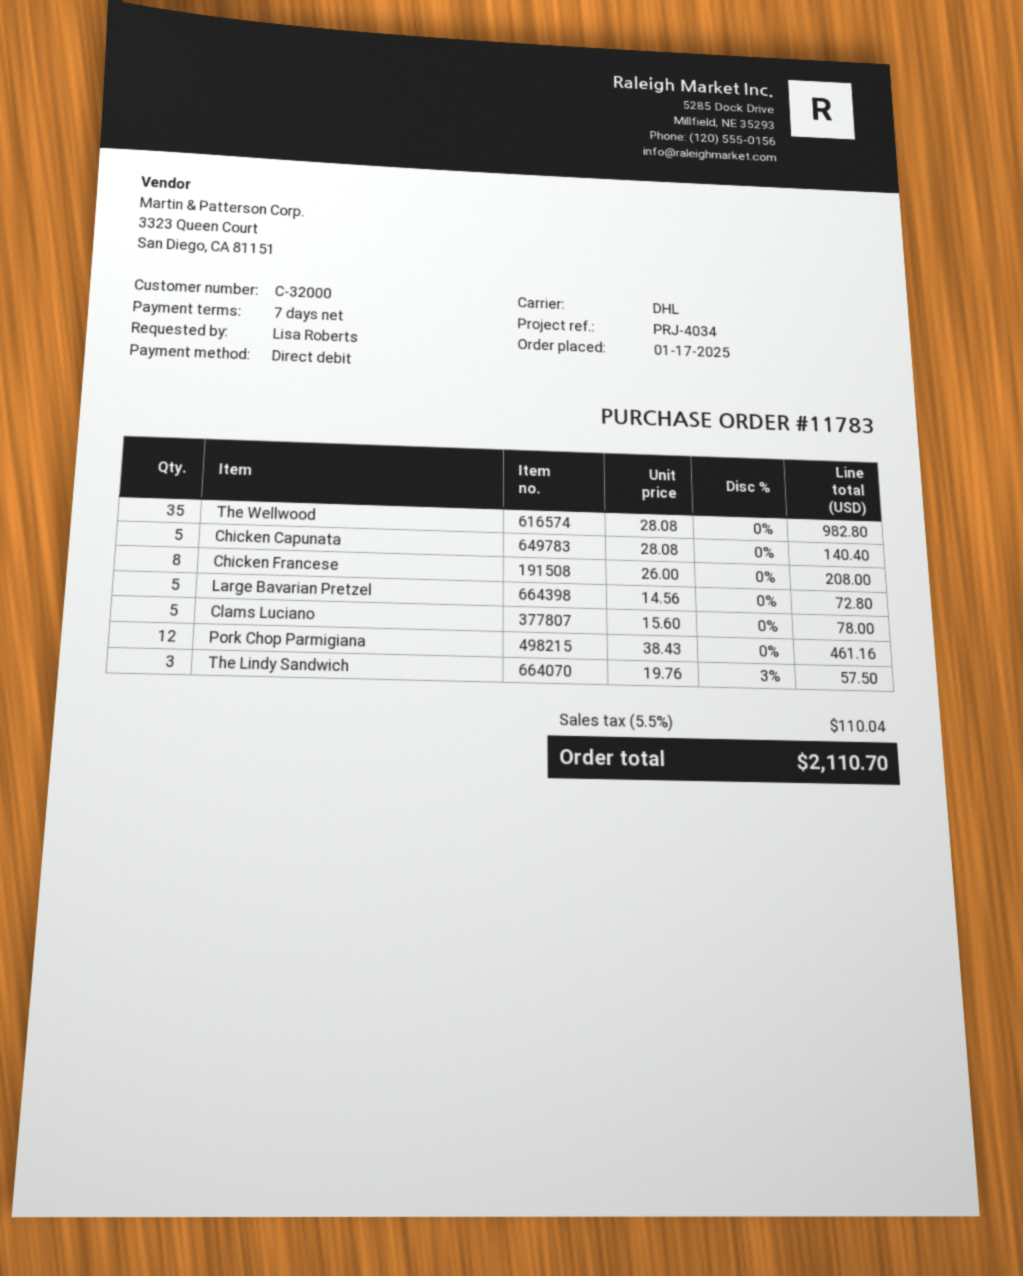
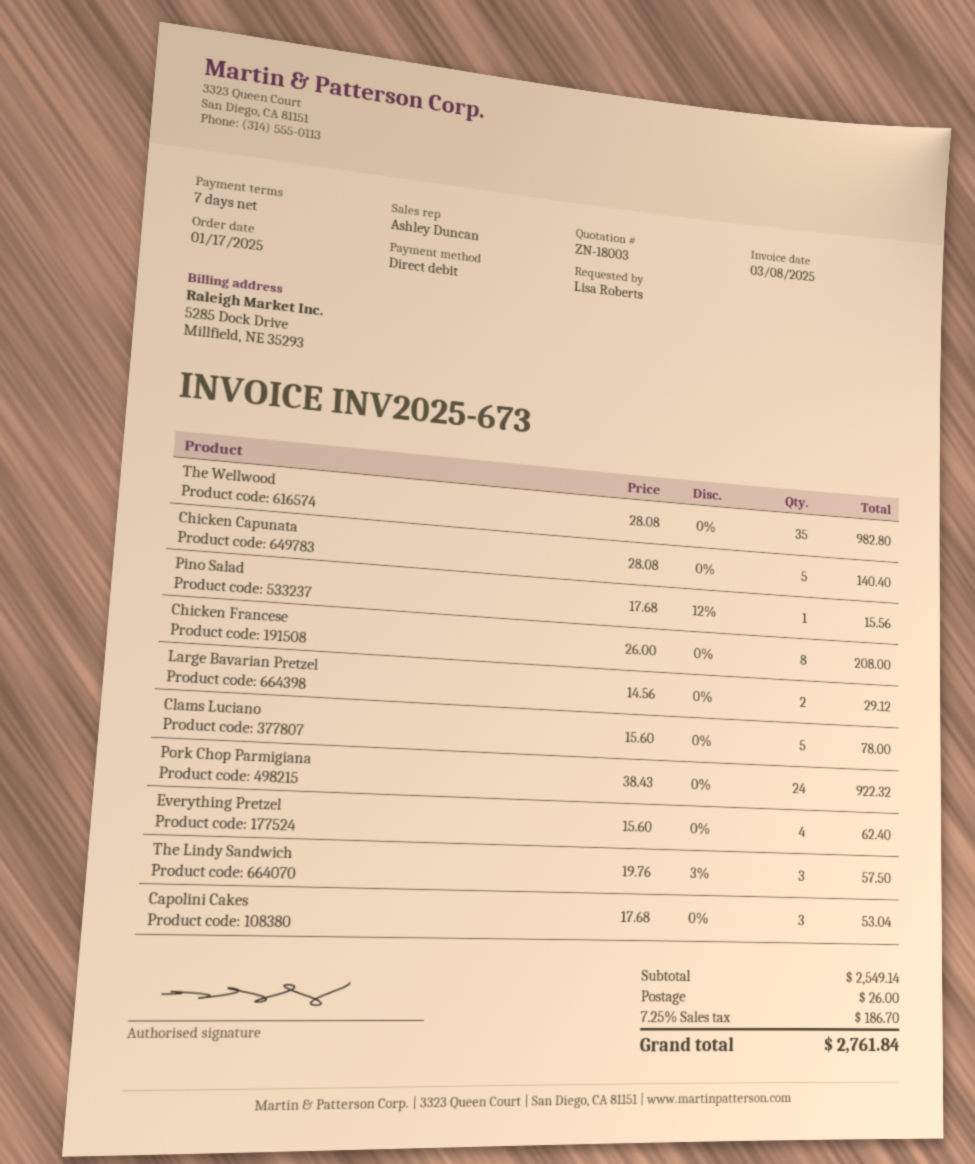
Large Bavarian Pretzel: 5 x 14.56 = 72.80 -> 2 x 14.56 = 29.12
Pork Chop Parmigiana: 12 x 38.43 = 461.16 -> 24 x 38.43 = 922.32
Pino Salad: none -> 1 x 17.68 - 12% = 15.56
Everything Pretzel: none -> 4 x 15.60 = 62.40
Capolini Cakes: none -> 3 x 17.68 = 53.04
shipping: none -> 26.00
tax: 5.5% = 110.04 -> 7.25% = 186.70
total: 2110.70 -> 2761.84

